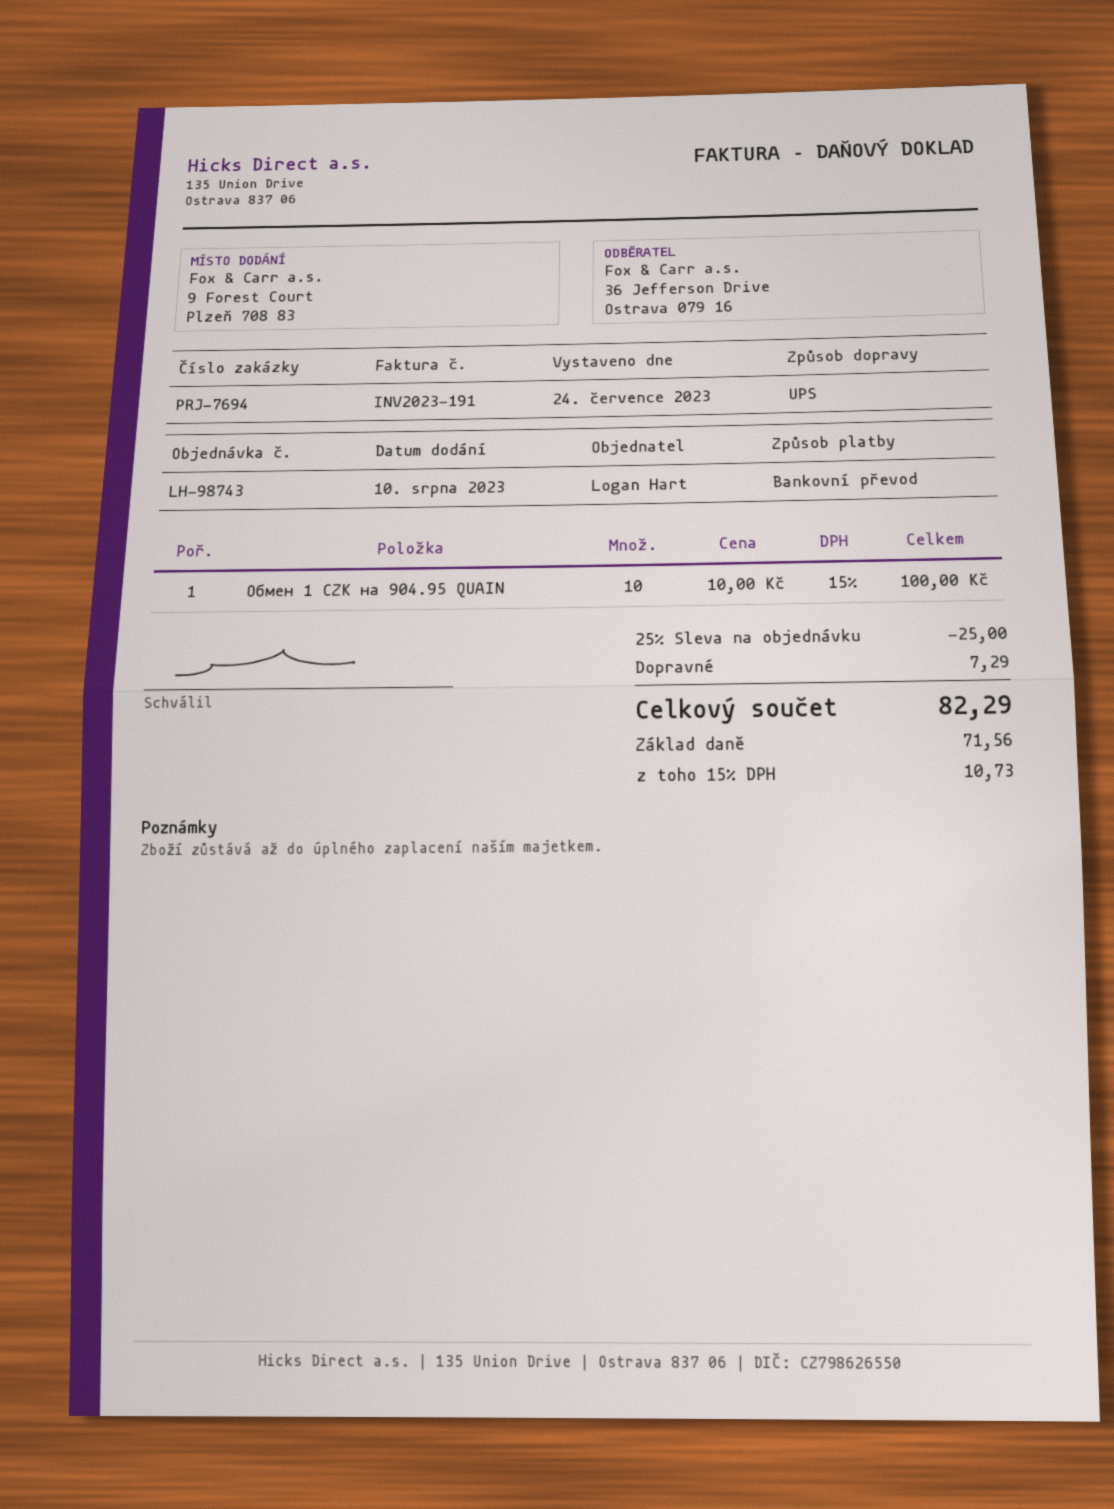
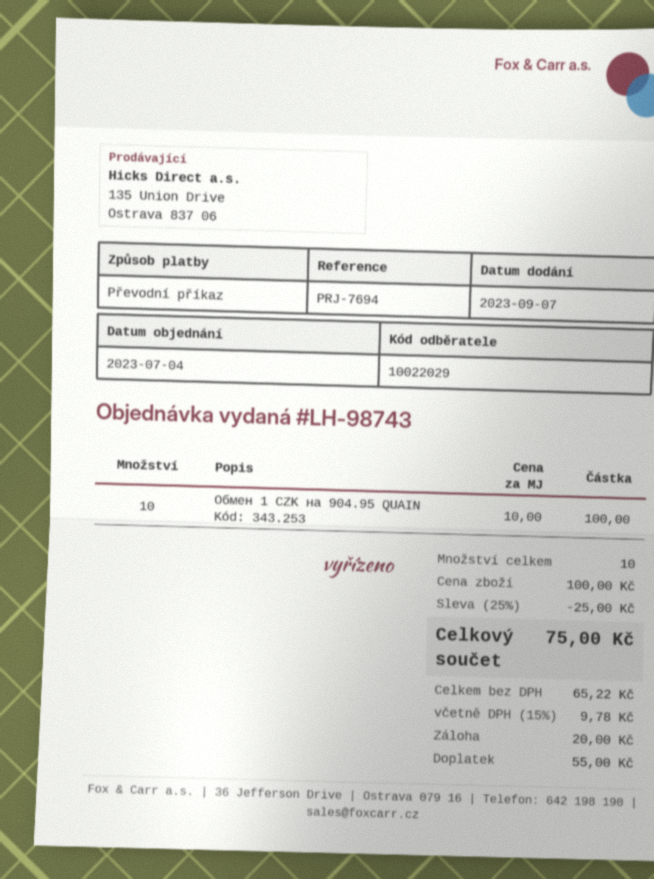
delivery date: 2023-08-10 -> 2023-09-07
shipping: 7.29 -> none
net: 71.56 -> 65.22
tax: 15% = 10.73 -> 15% = 9.78
total: 82.29 -> 75.00

